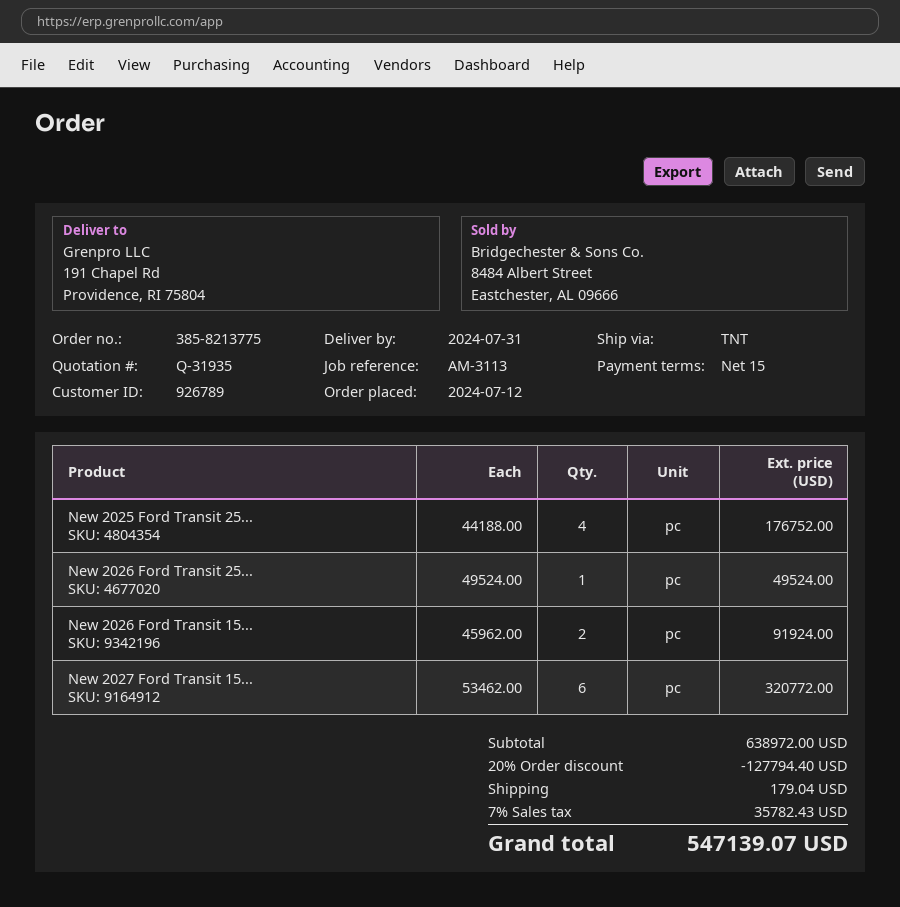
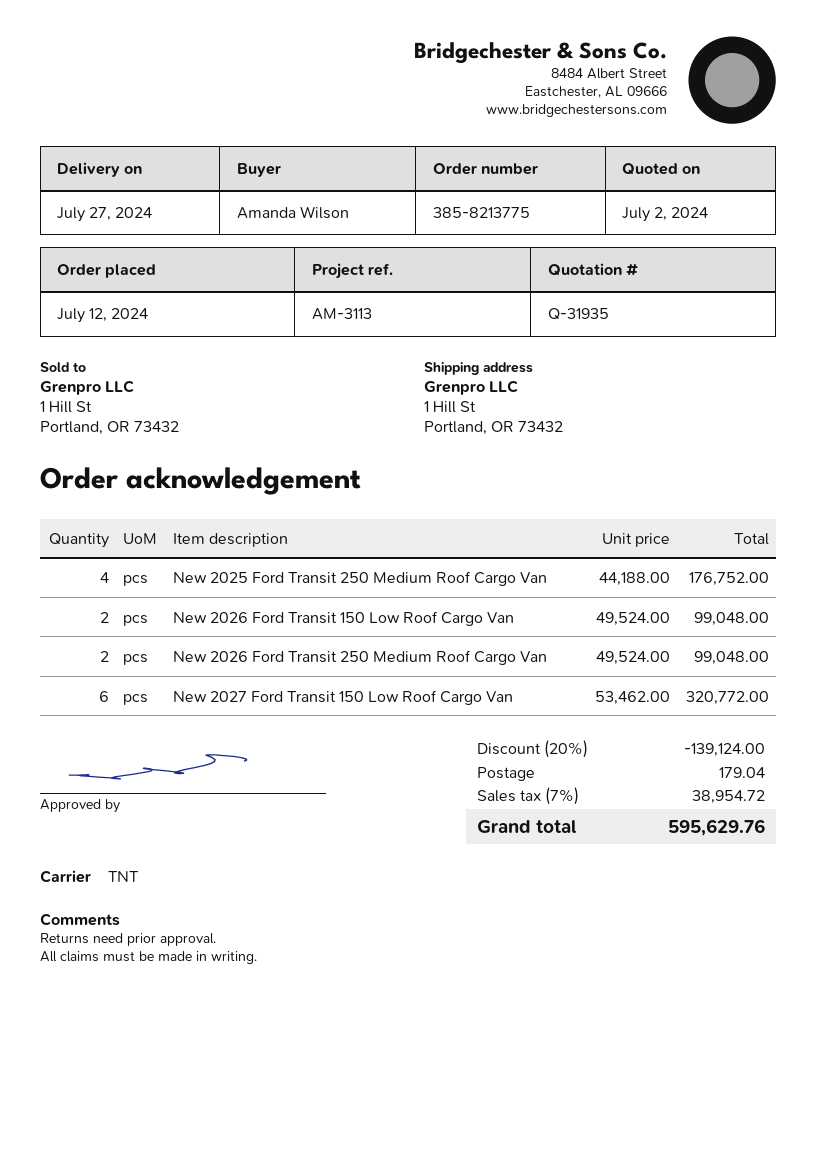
delivery date: 2024-07-31 -> 2024-07-27
ship to: 191 Chapel Rd, Providence, RI 75804 -> 1 Hill St, Portland, OR 73432
New 2026 Ford Transit 25...: 1 x 49524.00 = 49524.00 -> 2 x 49524.00 = 99048.00
New 2026 Ford Transit 15...: 2 x 45962.00 = 91924.00 -> 2 x 49524.00 = 99048.00
discount: 20% = 127794.40 -> 20% = 139124.00
tax: 7% = 35782.43 -> 7% = 38954.72
total: 547139.07 -> 595629.76

